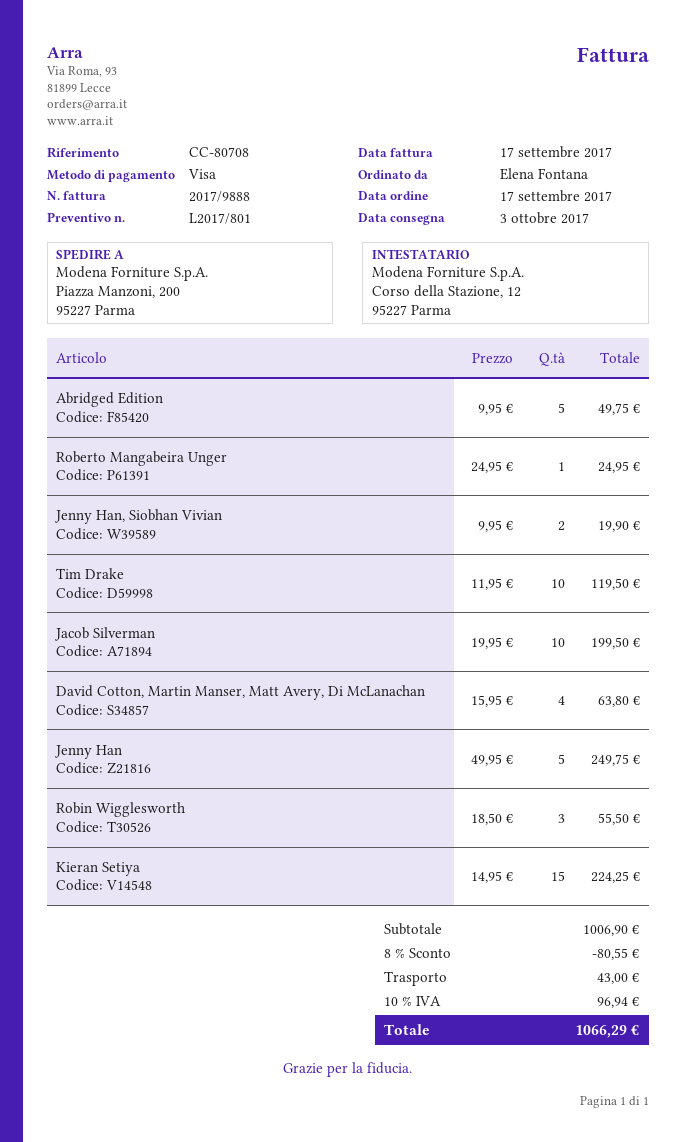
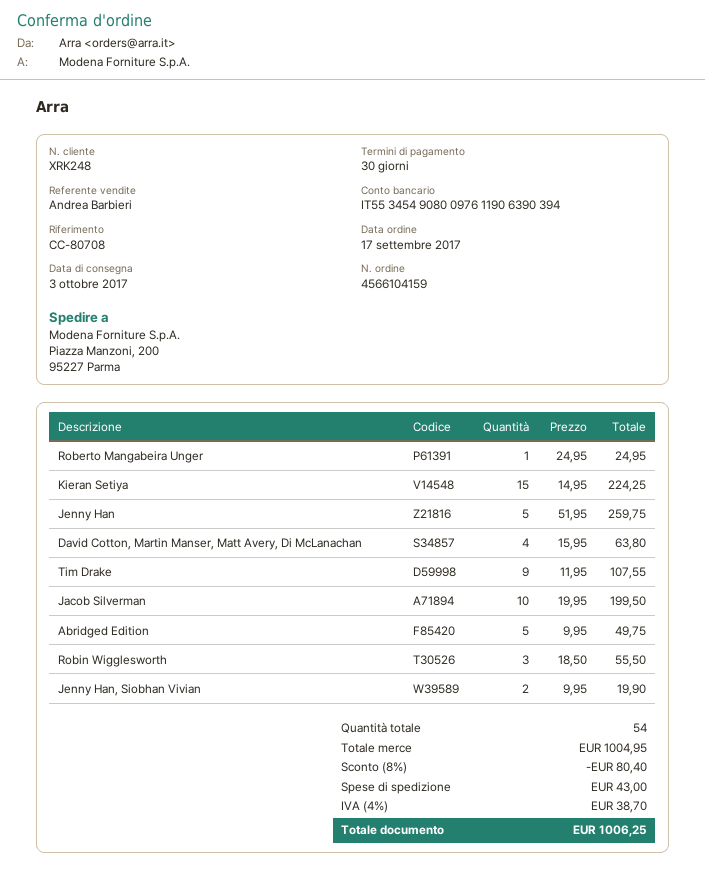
Tim Drake: 10 x 11.95 = 119.50 -> 9 x 11.95 = 107.55
Jenny Han: 5 x 49.95 = 249.75 -> 5 x 51.95 = 259.75
subtotal: 1006.90 -> 1004.95
discount: 8% = 80.55 -> 8% = 80.40
tax: 10% = 96.94 -> 4% = 38.70
total: 1066.29 -> 1006.25

